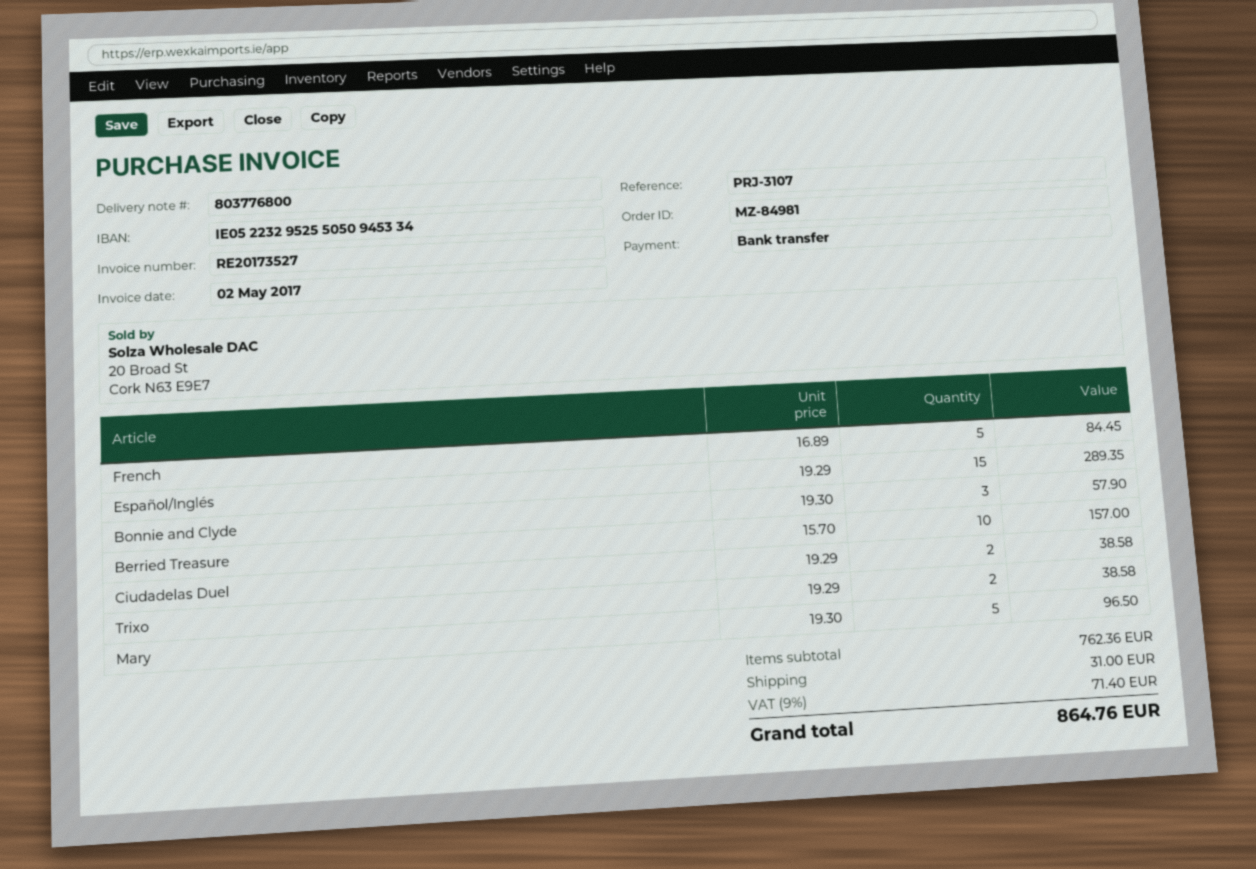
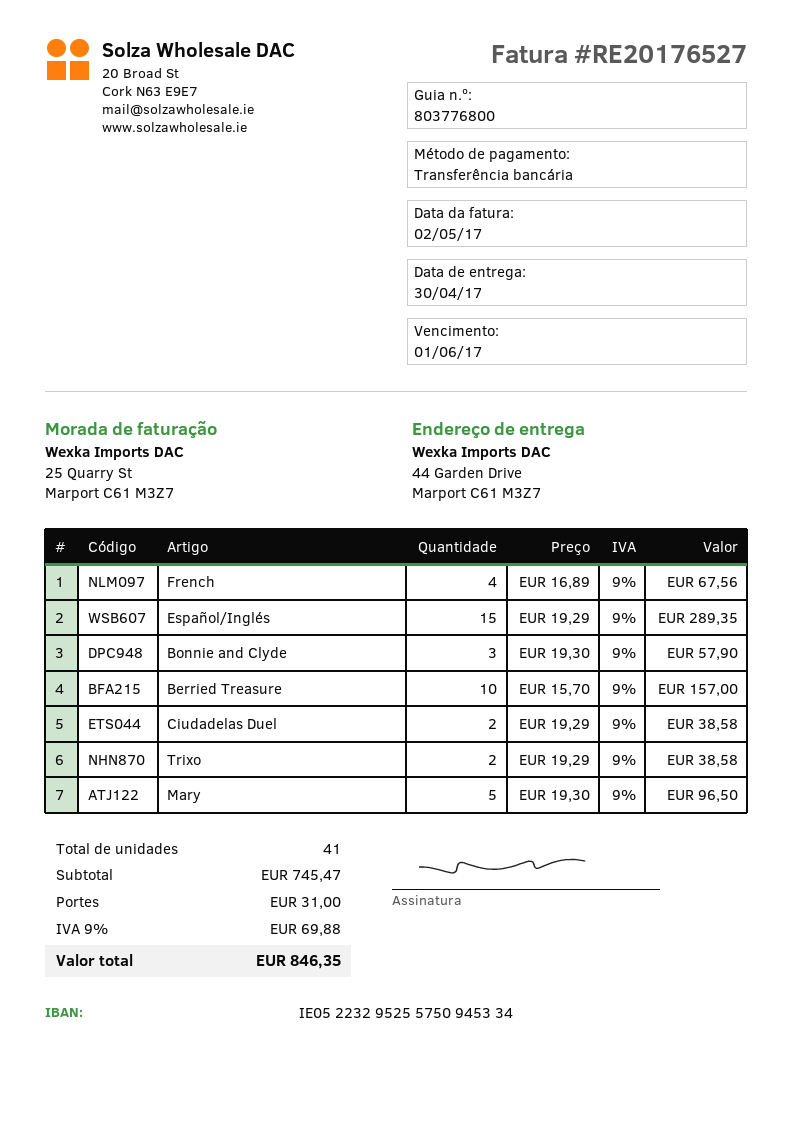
invoice number: RE20173527 -> RE20176527
bank account: IE05223295255050945334 -> IE05223295255750945334
French: 5 x 16.89 = 84.45 -> 4 x 16.89 = 67.56
subtotal: 762.36 -> 745.47
tax: 9% = 71.40 -> 9% = 69.88
total: 864.76 -> 846.35

